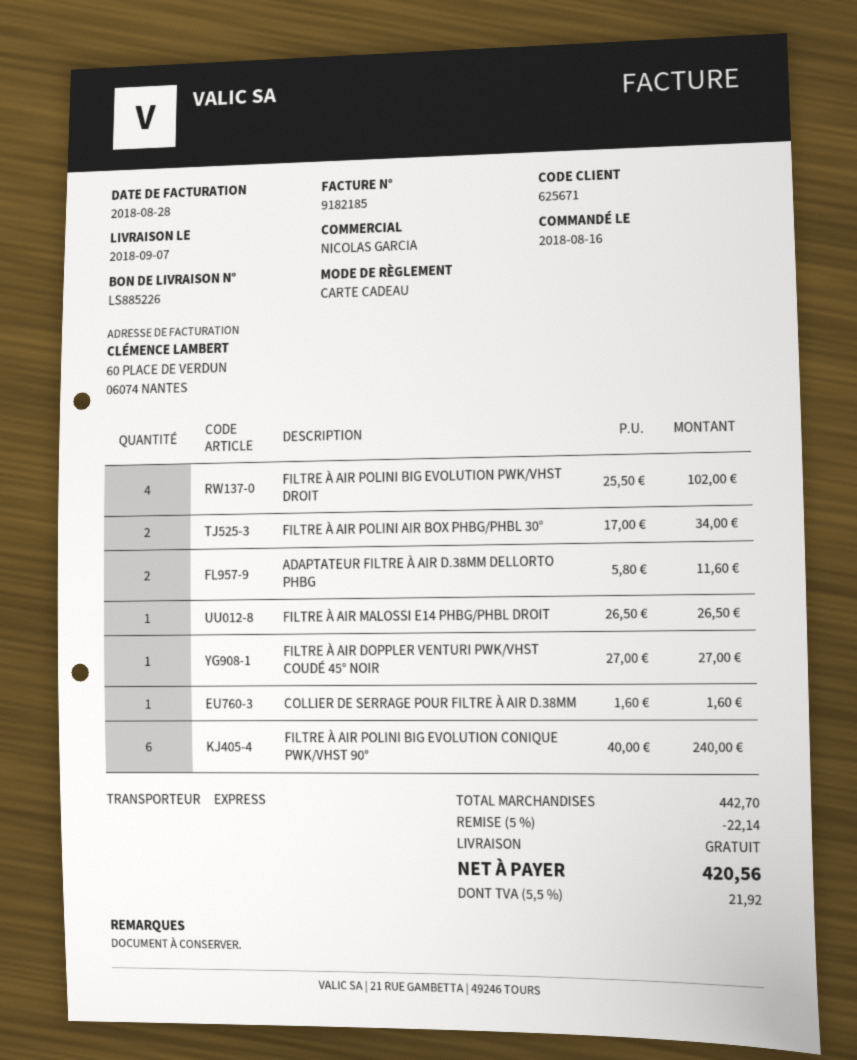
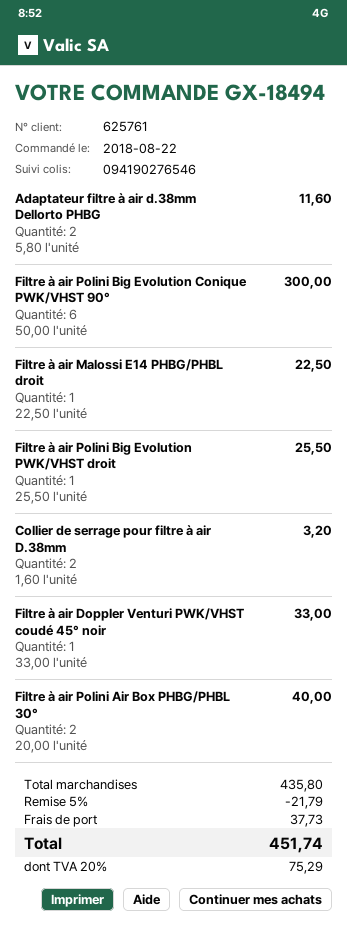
order date: 2018-08-16 -> 2018-08-22
customer number: 625671 -> 625761
FILTRE À AIR POLINI BIG EVOLUTION PWK/VHST DROIT: 4 x 25.50 = 102.00 -> 1 x 25.50 = 25.50
FILTRE À AIR POLINI AIR BOX PHBG/PHBL 30°: 2 x 17.00 = 34.00 -> 2 x 20.00 = 40.00
FILTRE À AIR MALOSSI E14 PHBG/PHBL DROIT: 1 x 26.50 = 26.50 -> 1 x 22.50 = 22.50
FILTRE À AIR DOPPLER VENTURI PWK/VHST COUDÉ 45° NOIR: 1 x 27.00 = 27.00 -> 1 x 33.00 = 33.00
COLLIER DE SERRAGE POUR FILTRE À AIR D.38MM: 1 x 1.60 = 1.60 -> 2 x 1.60 = 3.20
FILTRE À AIR POLINI BIG EVOLUTION CONIQUE PWK/VHST 90°: 6 x 40.00 = 240.00 -> 6 x 50.00 = 300.00
subtotal: 442.70 -> 435.80
discount: 5% = 22.14 -> 5% = 21.79
shipping: 0.00 -> 37.73
tax: 5.5% = 21.92 -> 20% = 75.29
total: 420.56 -> 451.74

